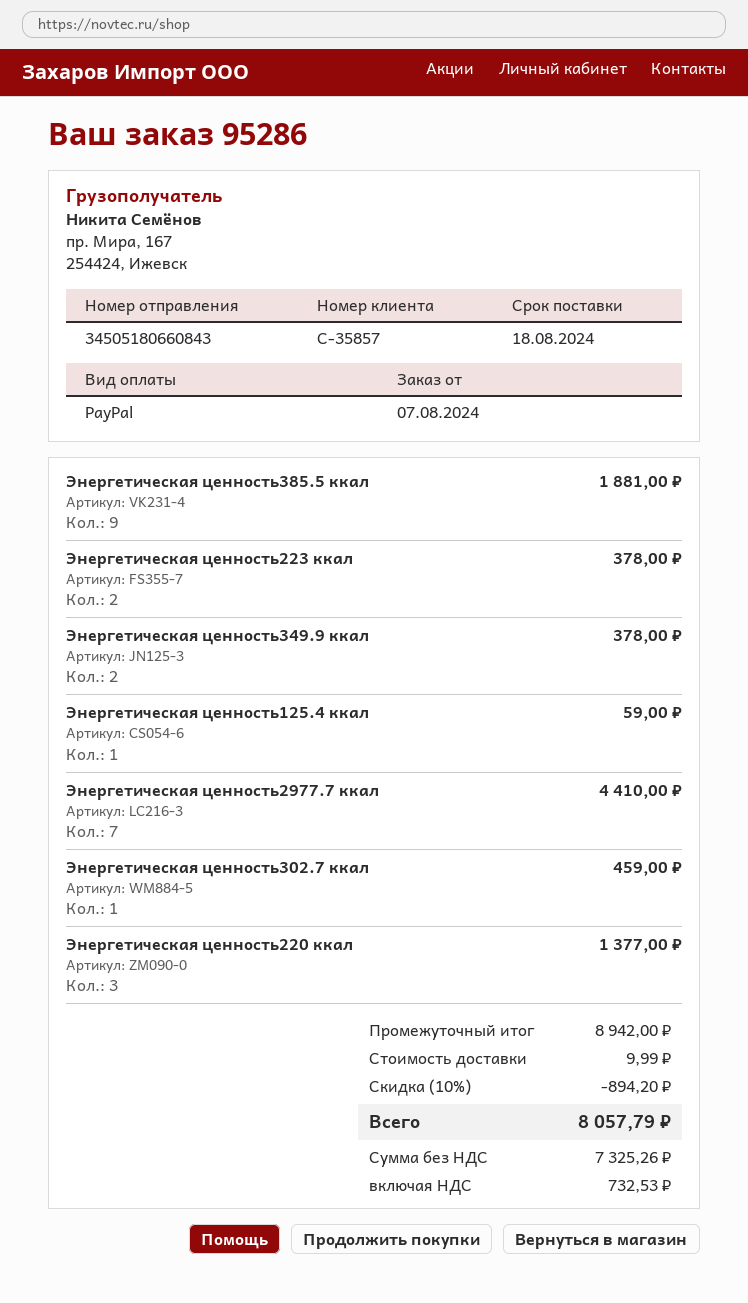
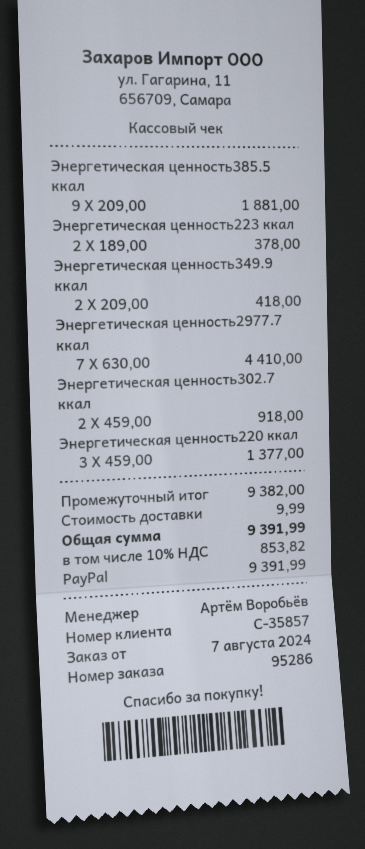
Энергетическая ценность349.9 ккал: 2 for 378.00 -> 2 for 418.00
Энергетическая ценность125.4 ккал: 1 for 59.00 -> none
Энергетическая ценность302.7 ккал: 1 for 459.00 -> 2 for 918.00
subtotal: 8942.00 -> 9382.00
discount: 10% = 894.20 -> none
tax: 732.53 -> 853.82
total: 8057.79 -> 9391.99

